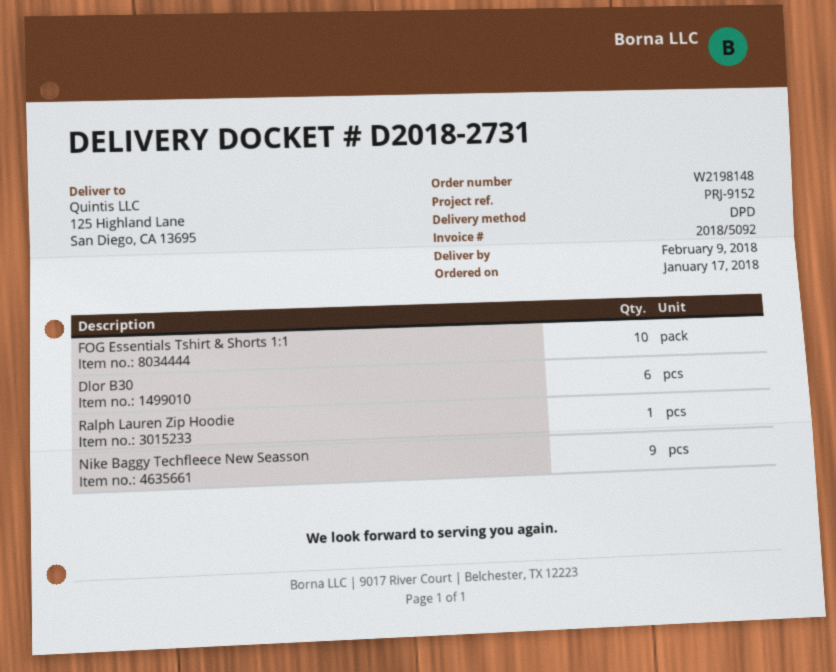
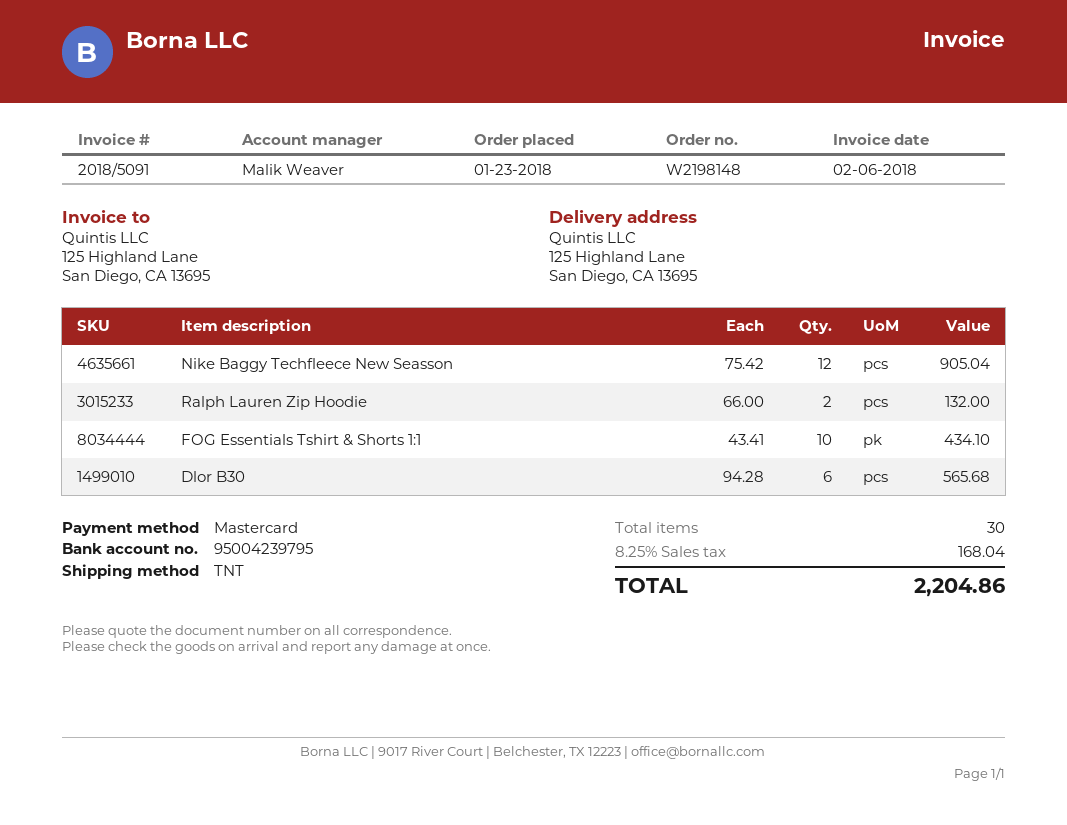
order date: 2018-01-17 -> 2018-01-23
invoice number: 2018/5092 -> 2018/5091
shipping method: DPD -> TNT
Ralph Lauren Zip Hoodie: 1 -> 2
Nike Baggy Techfleece New Seasson: 9 -> 12

